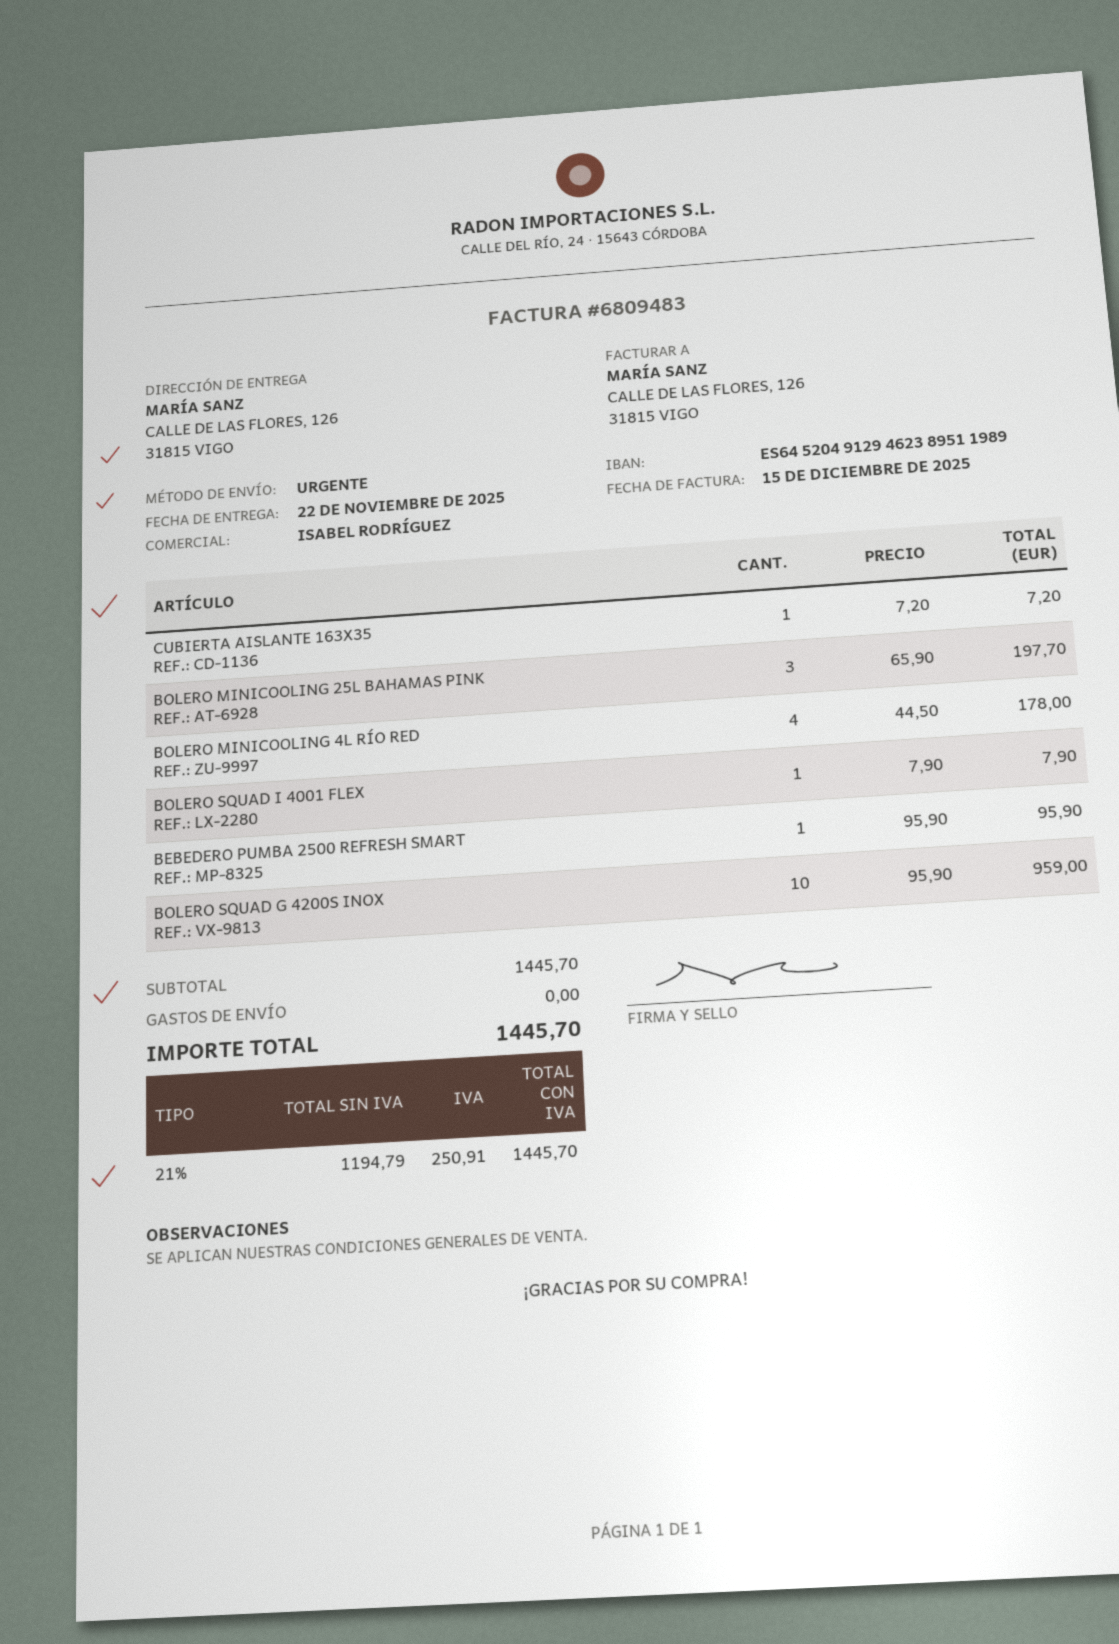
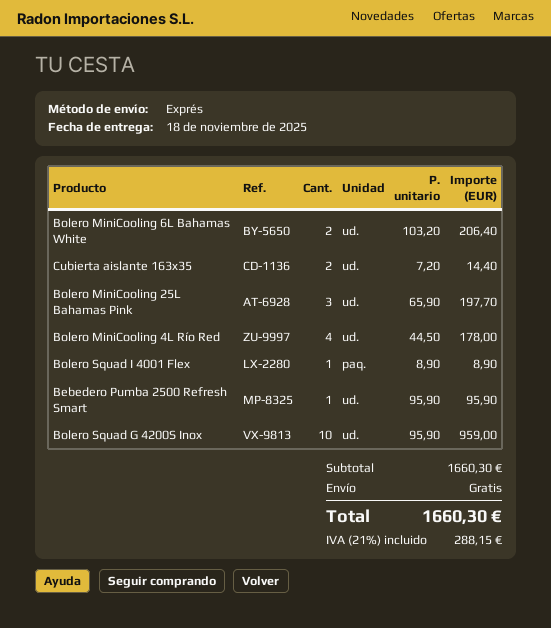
delivery date: 2025-11-22 -> 2025-11-18
CUBIERTA AISLANTE 163X35: 1 x 7.20 = 7.20 -> 2 x 7.20 = 14.40
BOLERO SQUAD I 4001 FLEX: 1 x 7.90 = 7.90 -> 1 x 8.90 = 8.90
Bolero MiniCooling 6L Bahamas White: none -> 2 x 103.20 = 206.40
subtotal: 1445.70 -> 1660.30
tax: 21% = 250.91 -> 21% = 288.15
total: 1445.70 -> 1660.30

